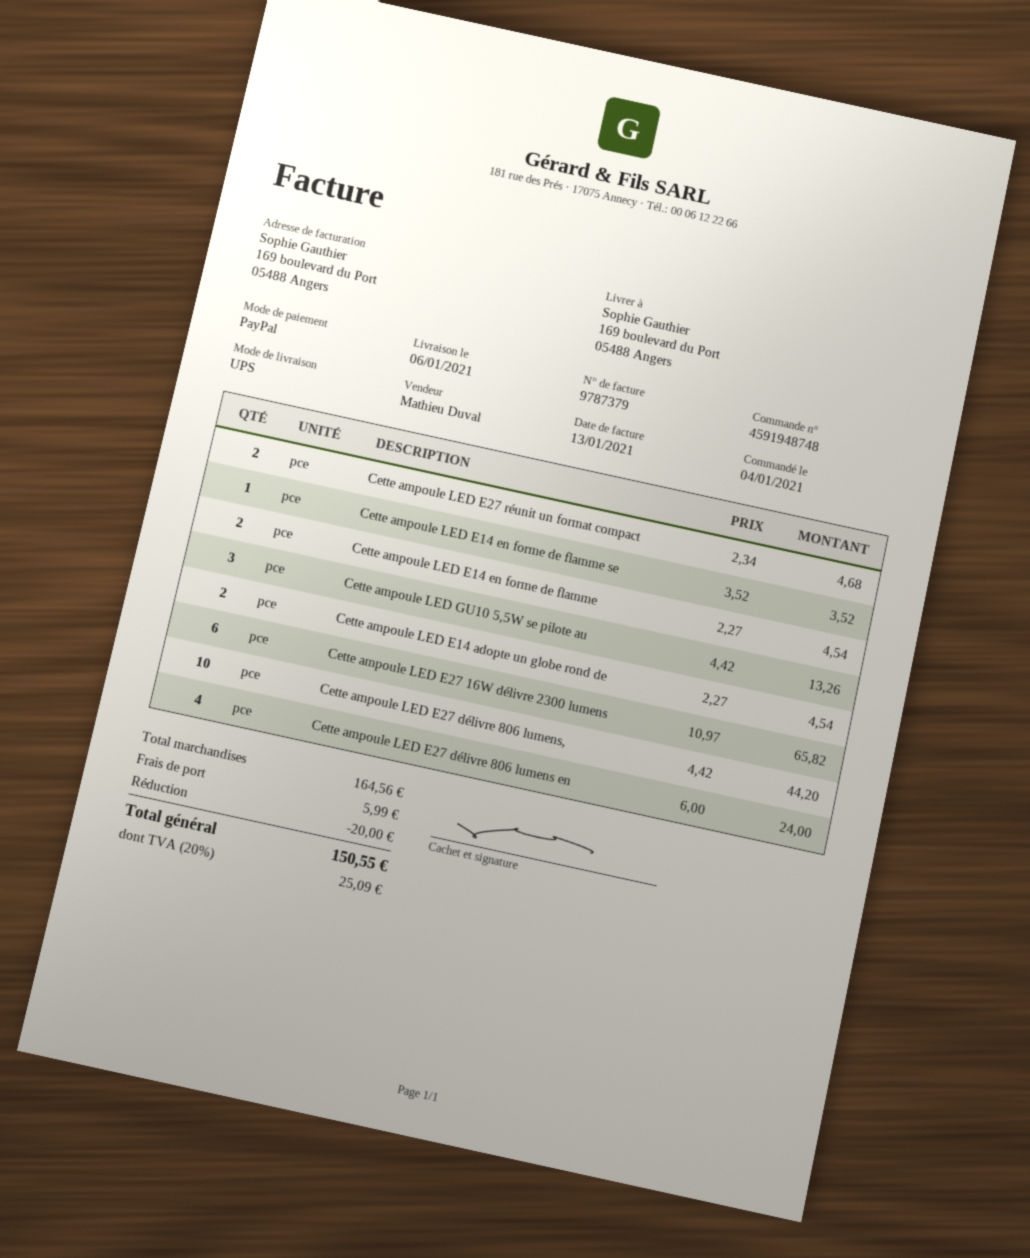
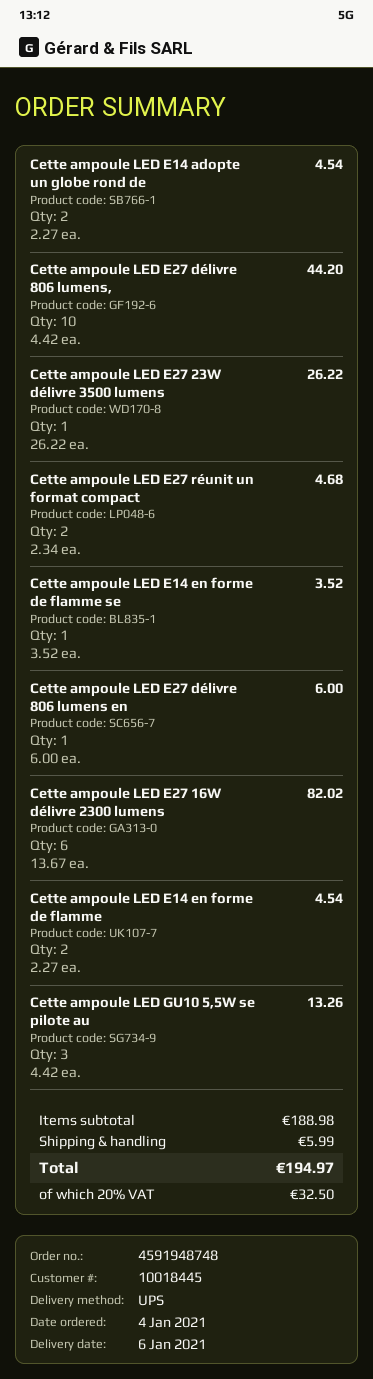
Cette ampoule LED E27 16W délivre 2300 lumens: 6 x 10.97 = 65.82 -> 6 x 13.67 = 82.02
Cette ampoule LED E27 délivre 806 lumens en: 4 x 6.00 = 24.00 -> 1 x 6.00 = 6.00
Cette ampoule LED E27 23W délivre 3500 lumens: none -> 1 x 26.22 = 26.22
subtotal: 164.56 -> 188.98
discount: 20.00 -> none
tax: 20% = 25.09 -> 20% = 32.50
total: 150.55 -> 194.97

